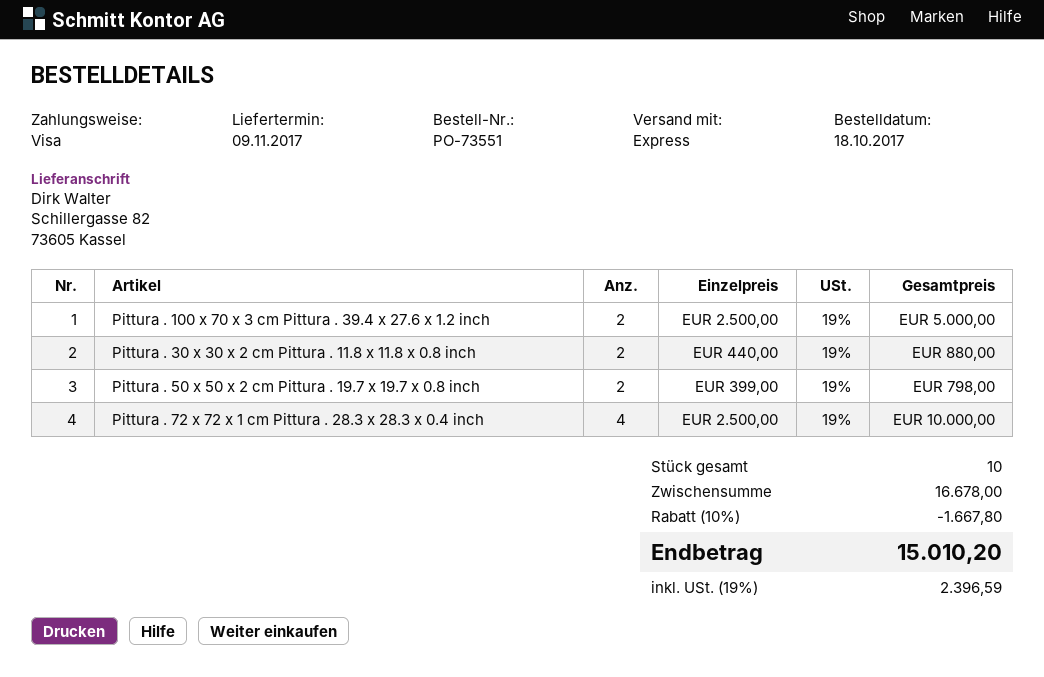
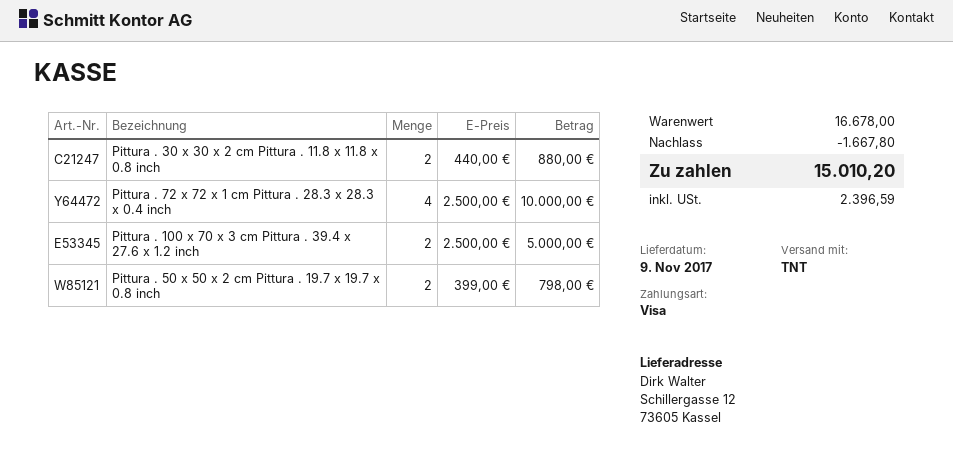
shipping method: express -> TNT
ship to: Schillergasse 82, 73605 Kassel -> Schillergasse 12, 73605 Kassel

